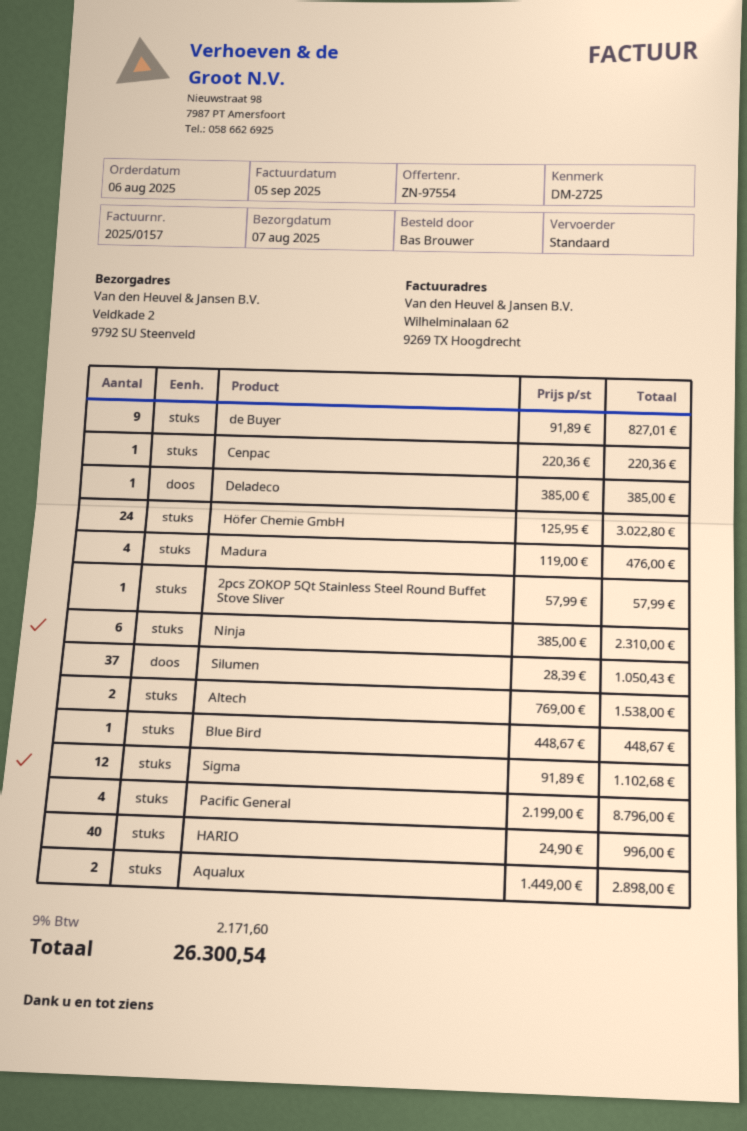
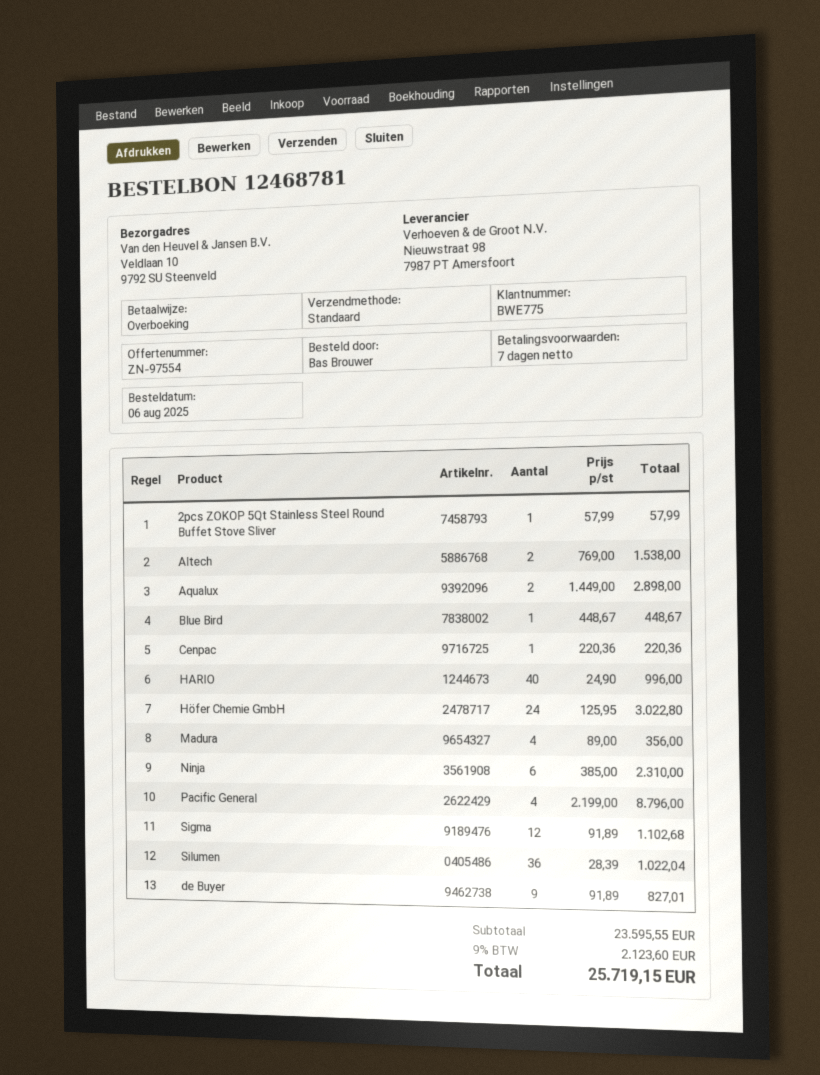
ship to: Veldkade 2, 9792 SU Steenveld -> Veldlaan 10, 9792 SU Steenveld
Deladeco: 1 x 385.00 = 385.00 -> none
Madura: 4 x 119.00 = 476.00 -> 4 x 89.00 = 356.00
Silumen: 37 x 28.39 = 1050.43 -> 36 x 28.39 = 1022.04
tax: 9% = 2171.60 -> 9% = 2123.60
total: 26300.54 -> 25719.15

